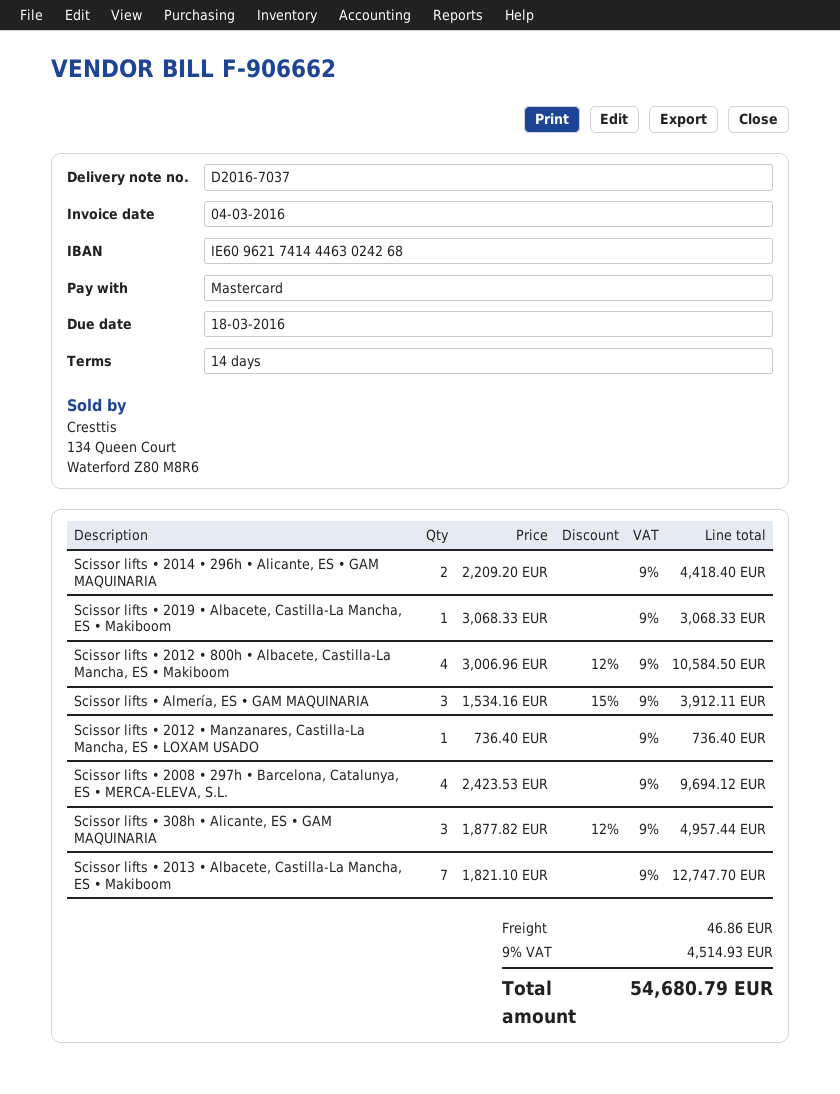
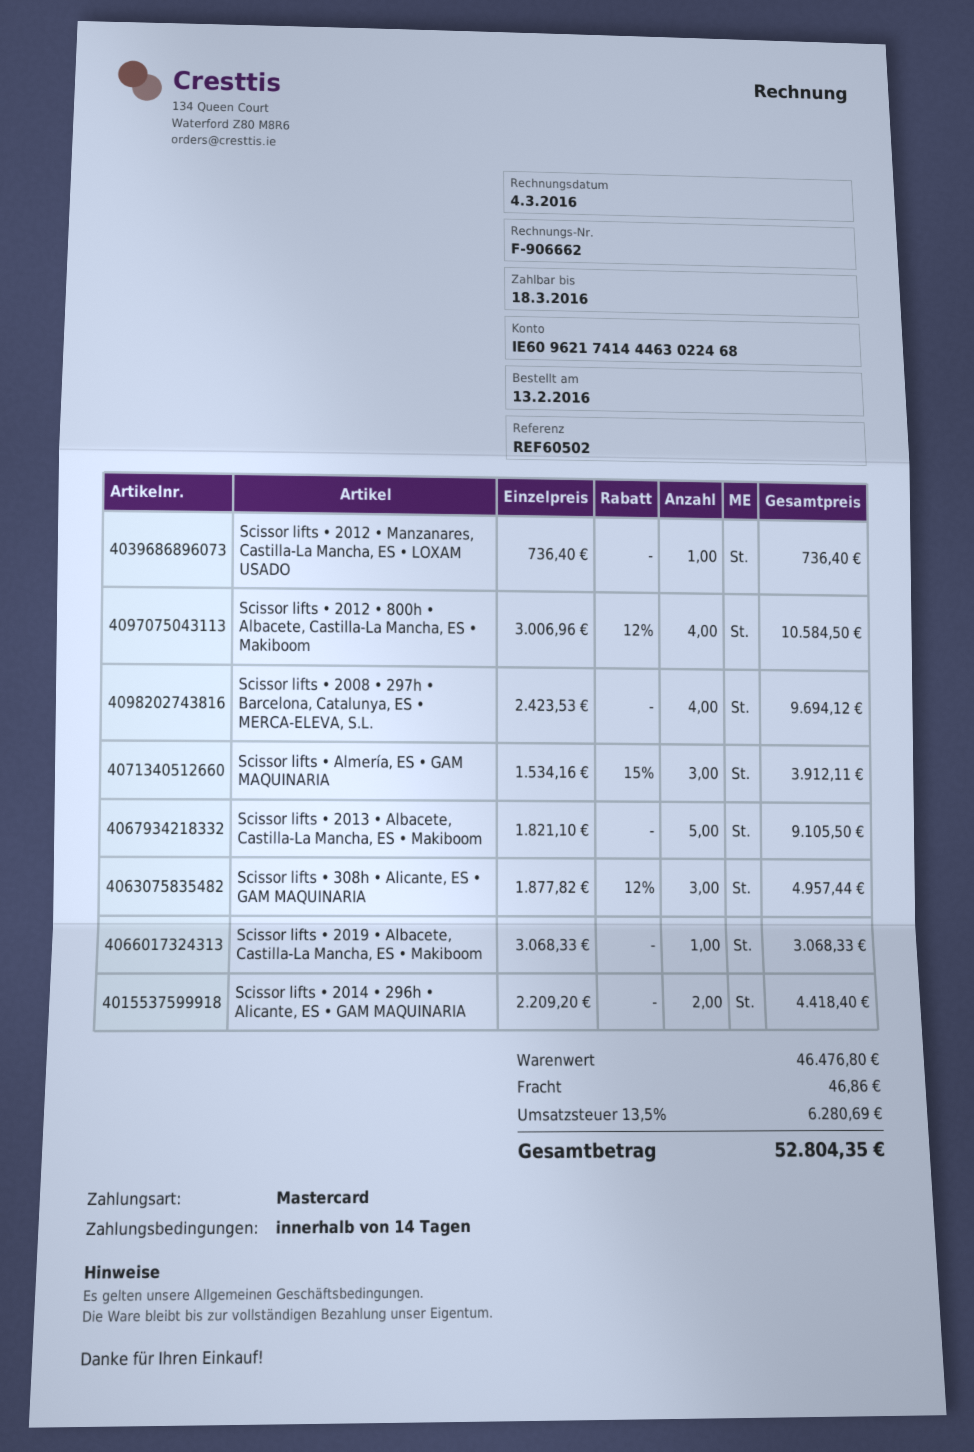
bank account: IE60962174144463024268 -> IE60962174144463022468
Scissor lifts • 2013 • Albacete, Castilla-La Mancha, ES • Makiboom: 7 x 1821.10 = 12747.70 -> 5 x 1821.10 = 9105.50
tax: 9% = 4514.93 -> 13.5% = 6280.69
total: 54680.79 -> 52804.35

